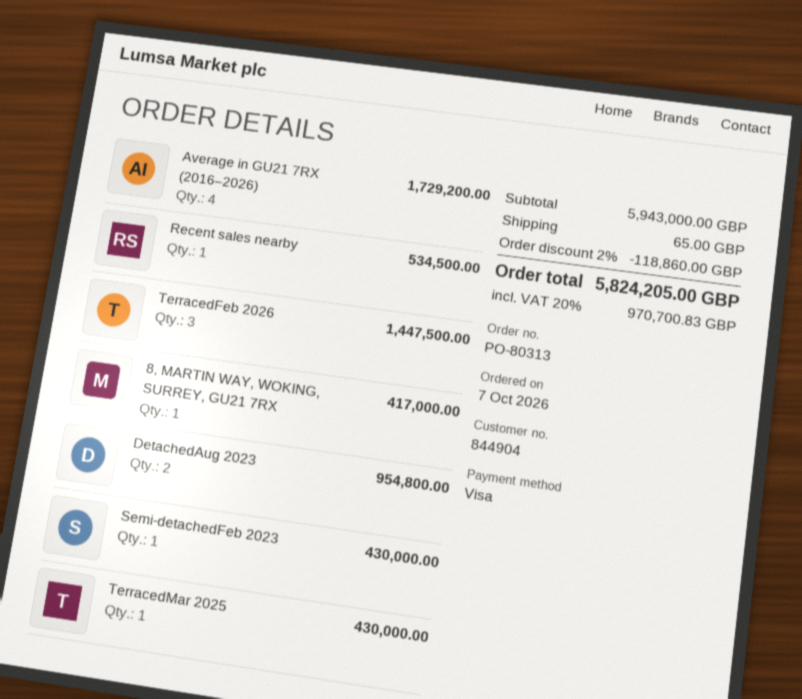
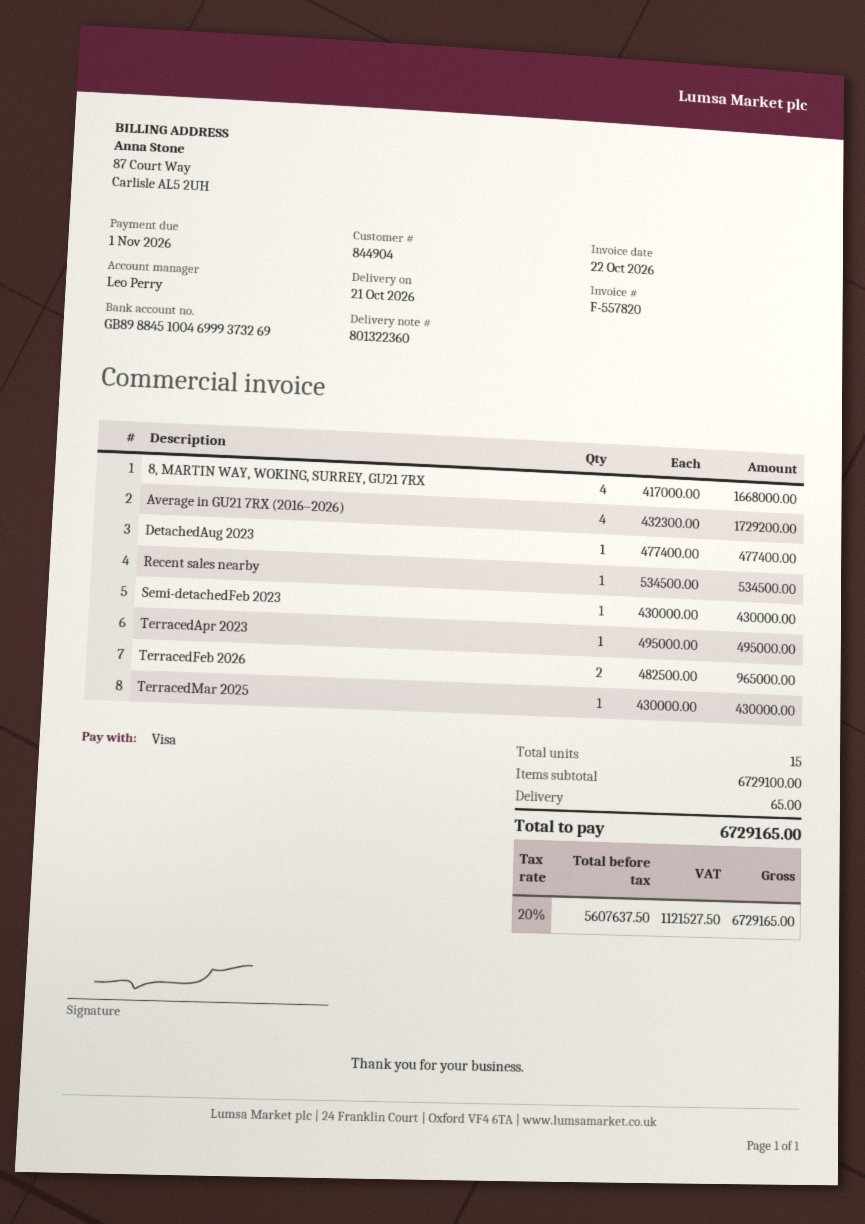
TerracedFeb 2026: 3 for 1447500.00 -> 2 for 965000.00
8, MARTIN WAY, WOKING, SURREY, GU21 7RX: 1 for 417000.00 -> 4 for 1668000.00
DetachedAug 2023: 2 for 954800.00 -> 1 for 477400.00
TerracedApr 2023: none -> 1 for 495000.00
subtotal: 5943000.00 -> 6729100.00
discount: 2% = 118860.00 -> none
tax: 20% = 970700.83 -> 20% = 1121527.50
total: 5824205.00 -> 6729165.00

